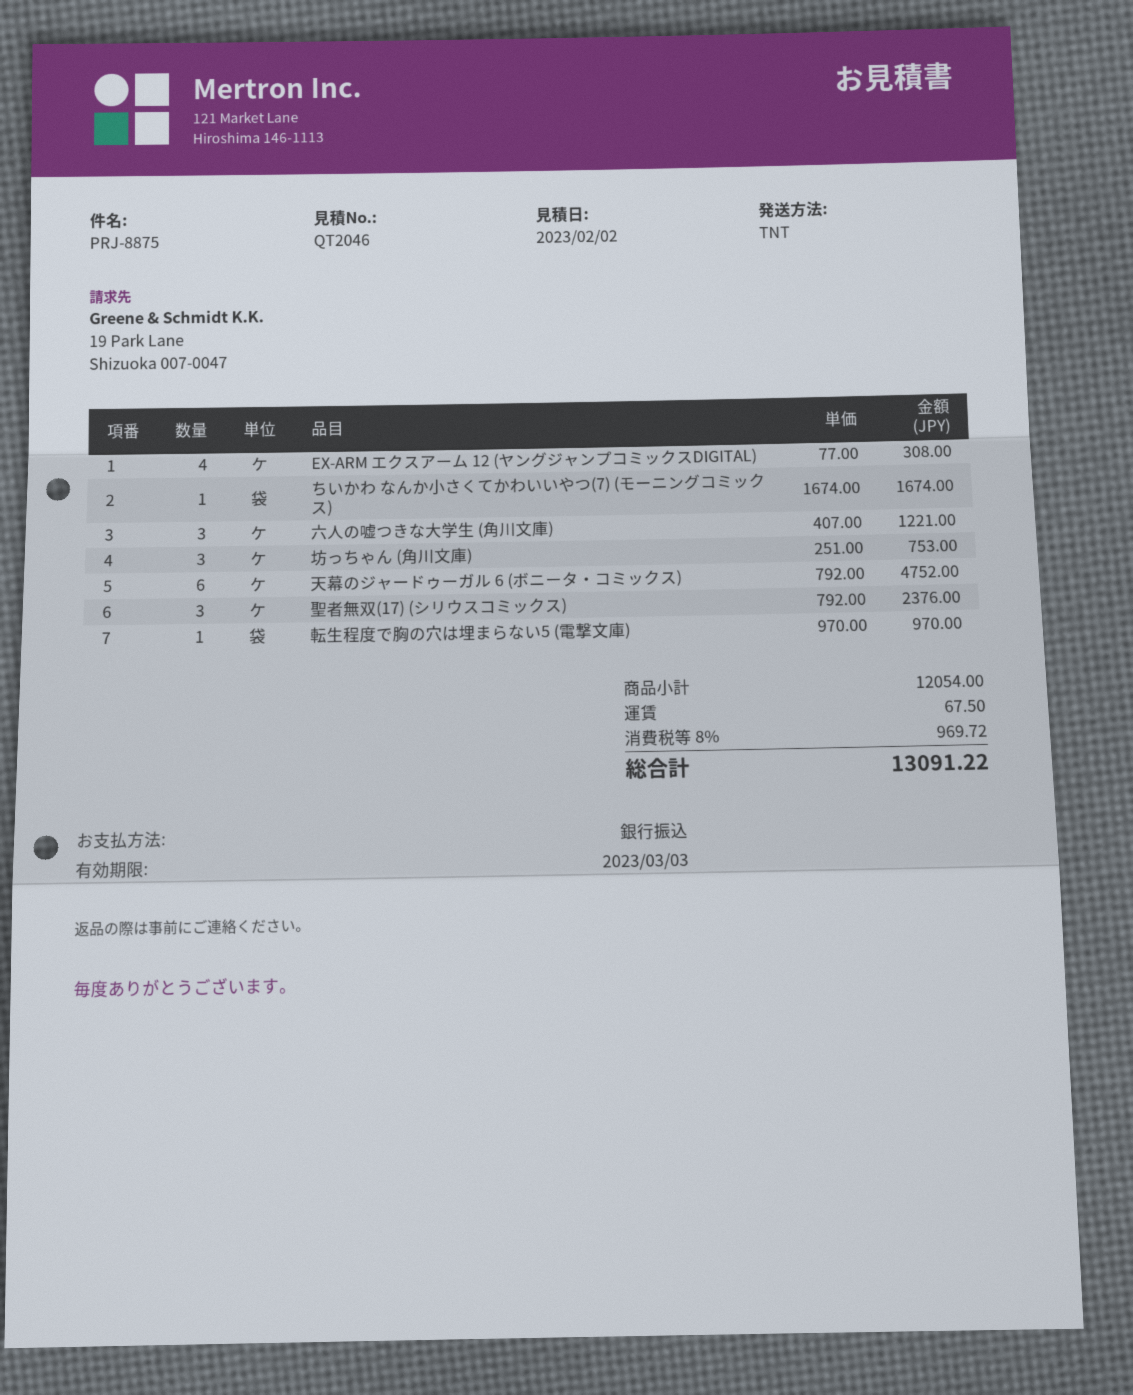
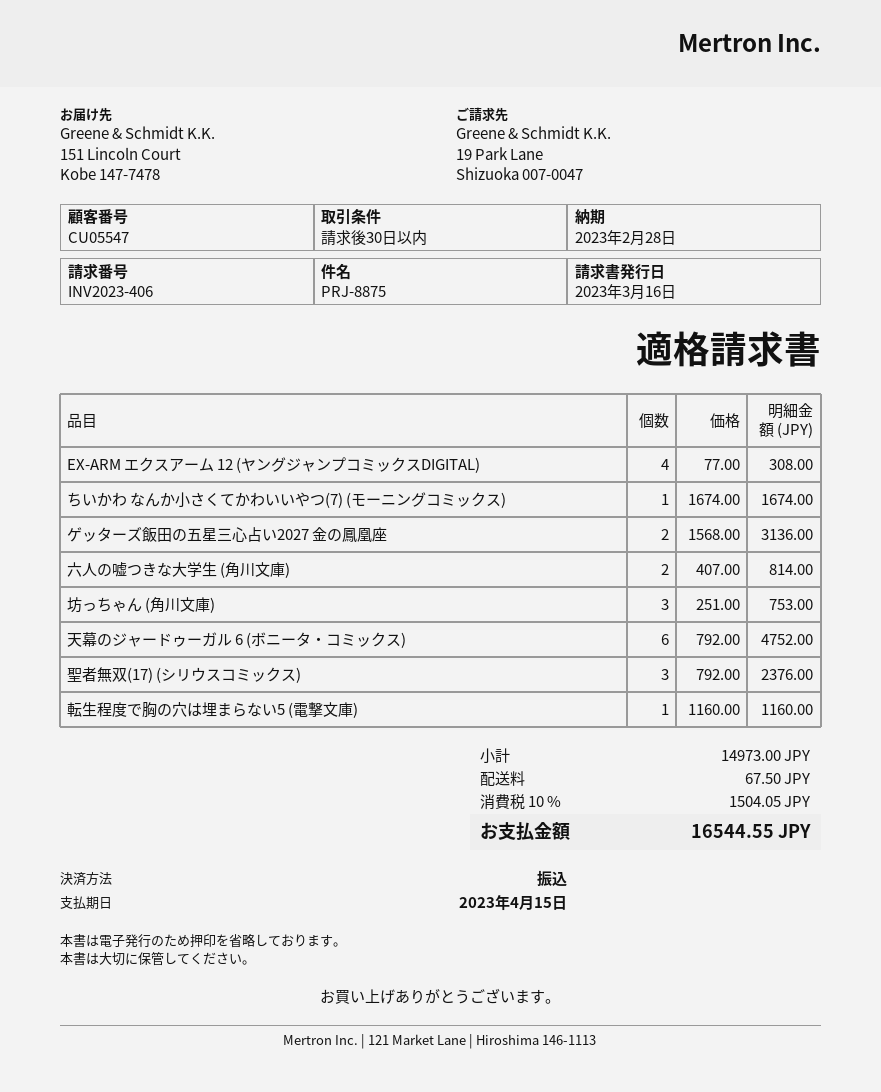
六人の嘘つきな大学生 (角川文庫): 3 x 407.00 = 1221.00 -> 2 x 407.00 = 814.00
転生程度で胸の穴は埋まらない5 (電撃文庫): 1 x 970.00 = 970.00 -> 1 x 1160.00 = 1160.00
ゲッターズ飯田の五星三心占い2027 金の鳳凰座: none -> 2 x 1568.00 = 3136.00
subtotal: 12054.00 -> 14973.00
tax: 8% = 969.72 -> 10% = 1504.05
total: 13091.22 -> 16544.55

